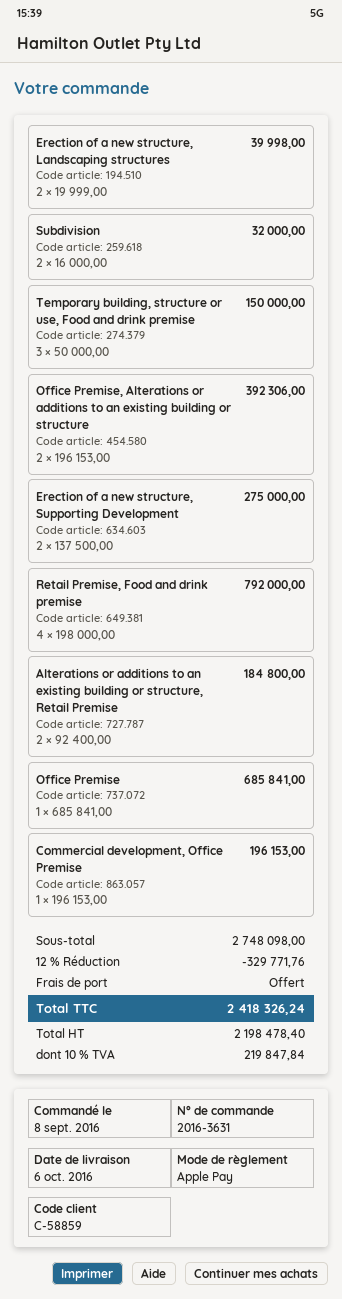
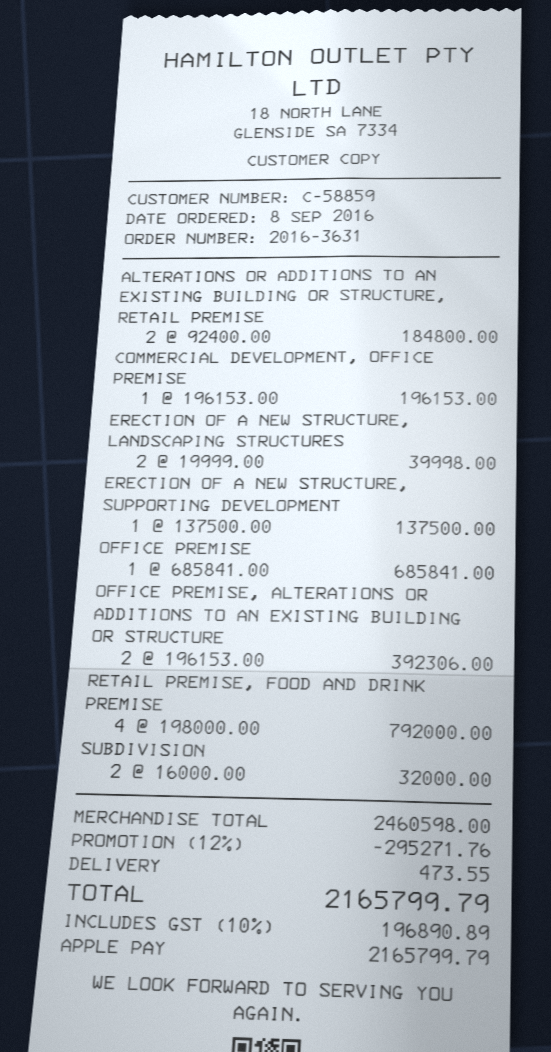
Temporary building, structure or use, Food and drink premise: 3 x 50000.00 = 150000.00 -> none
Erection of a new structure, Supporting Development: 2 x 137500.00 = 275000.00 -> 1 x 137500.00 = 137500.00
subtotal: 2748098.00 -> 2460598.00
discount: 12% = 329771.76 -> 12% = 295271.76
shipping: 0.00 -> 473.55
tax: 10% = 219847.84 -> 10% = 196890.89
total: 2418326.24 -> 2165799.79

